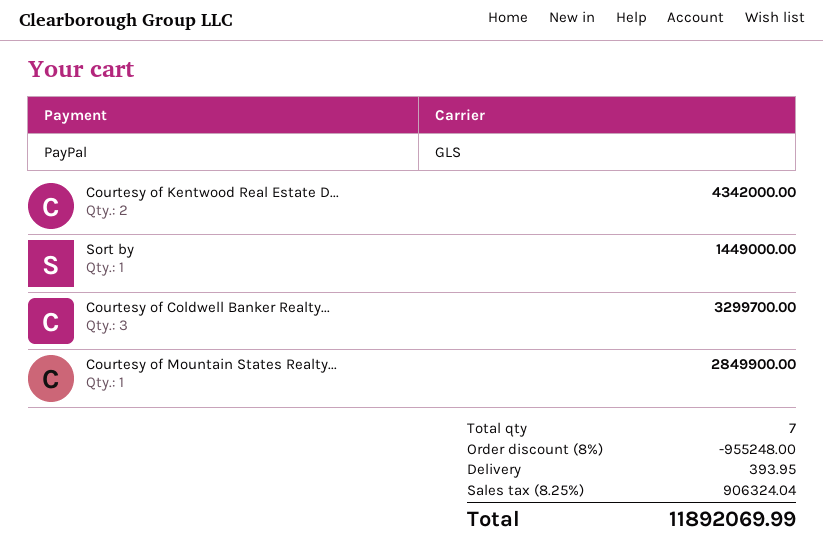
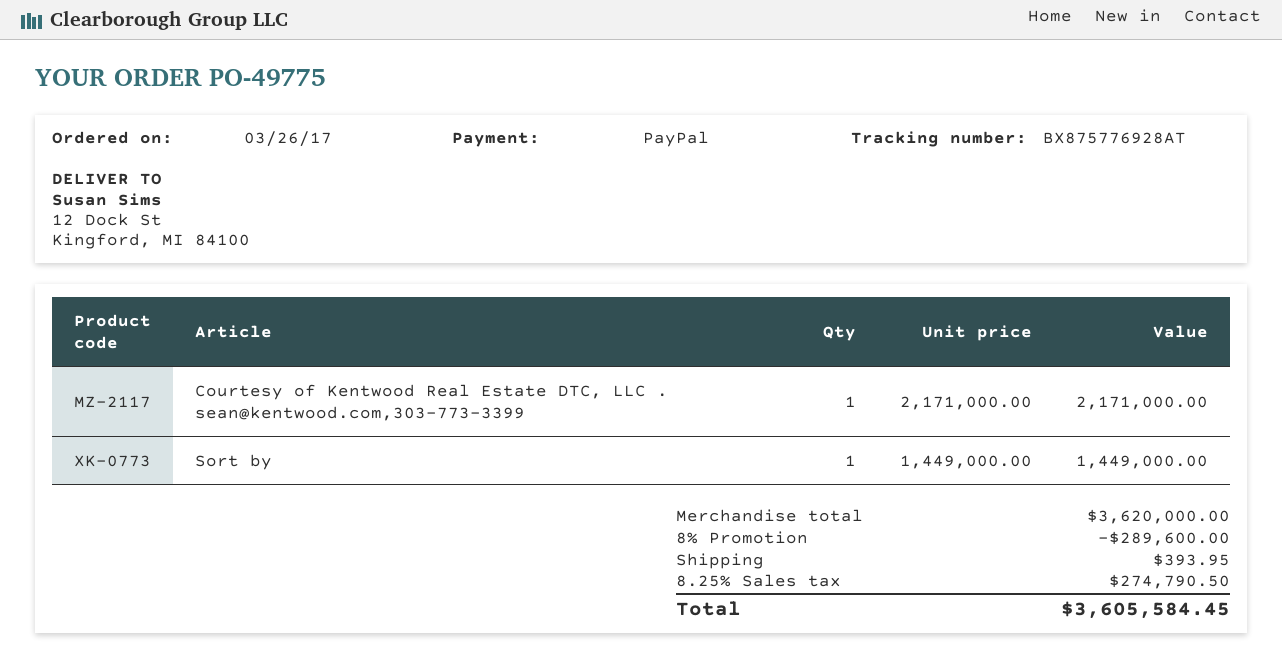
Courtesy of Kentwood Real Estate D...: 2 for 4342000.00 -> 1 for 2171000.00
Courtesy of Coldwell Banker Realty...: 3 for 3299700.00 -> none
Courtesy of Mountain States Realty...: 1 for 2849900.00 -> none
discount: 8% = 955248.00 -> 8% = 289600.00
tax: 8.25% = 906324.04 -> 8.25% = 274790.50
total: 11892069.99 -> 3605584.45

